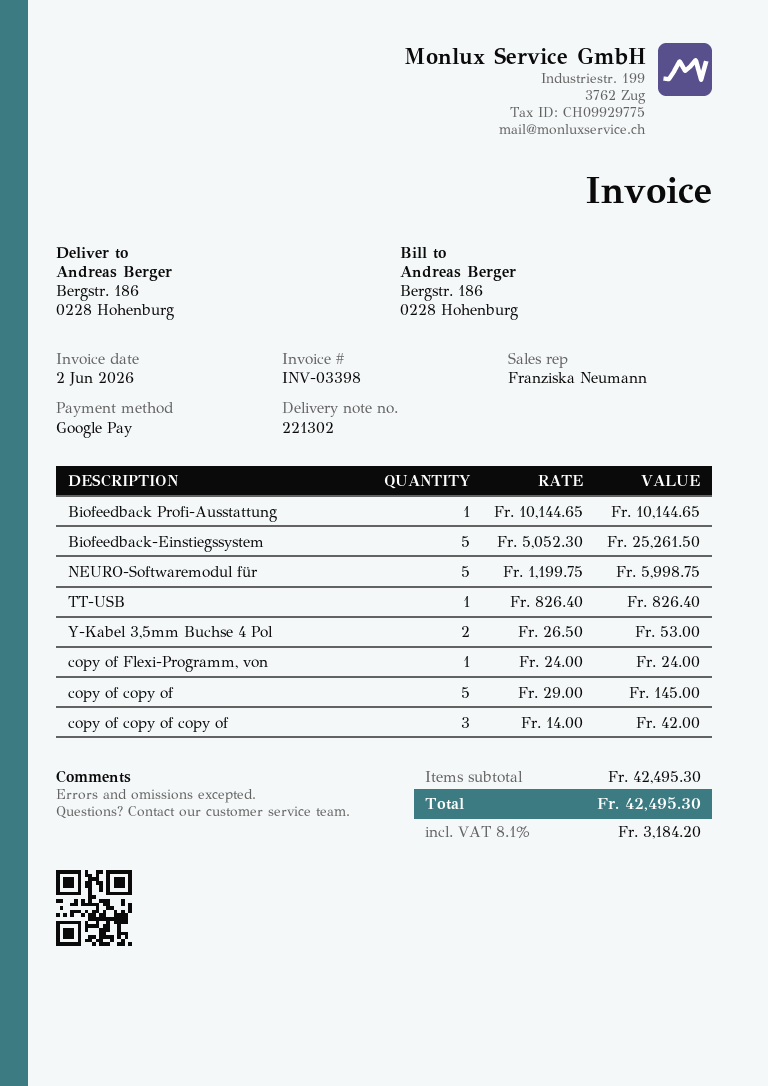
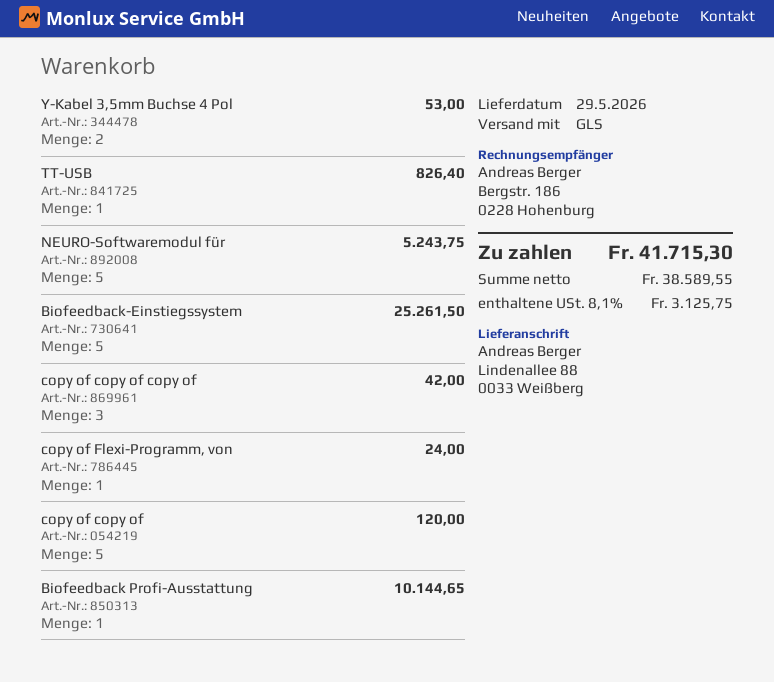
ship to: Bergstr. 186, 0228 Hohenburg -> Lindenallee 88, 0033 Weißberg
NEURO-Softwaremodul für: 5 for 5998.75 -> 5 for 5243.75
copy of copy of: 5 for 145.00 -> 5 for 120.00
tax: 8.1% = 3184.20 -> 8.1% = 3125.75
total: 42495.30 -> 41715.30

